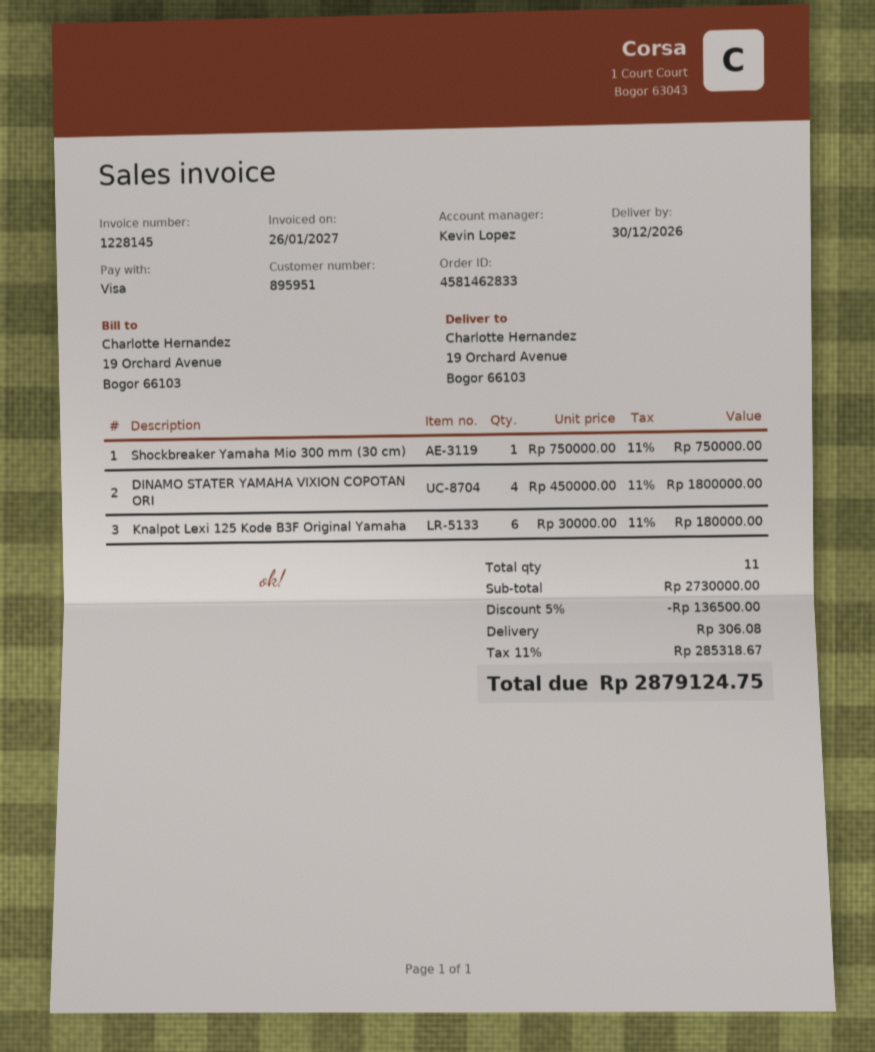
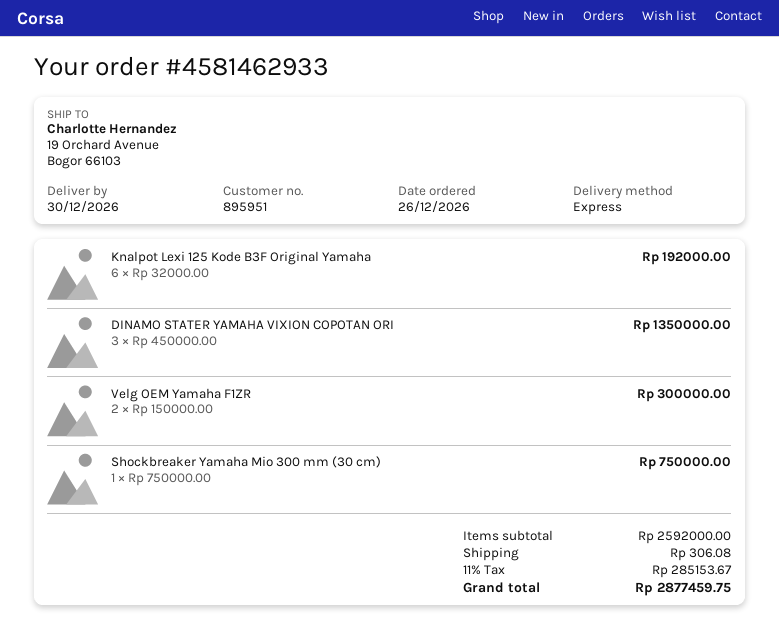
order number: 4581462833 -> 4581462933
DINAMO STATER YAMAHA VIXION COPOTAN ORI: 4 x 450000.00 = 1800000.00 -> 3 x 450000.00 = 1350000.00
Knalpot Lexi 125 Kode B3F Original Yamaha: 6 x 30000.00 = 180000.00 -> 6 x 32000.00 = 192000.00
Velg OEM Yamaha F1ZR: none -> 2 x 150000.00 = 300000.00
subtotal: 2730000.00 -> 2592000.00
discount: 5% = 136500.00 -> none
tax: 11% = 285318.67 -> 11% = 285153.67
total: 2879124.75 -> 2877459.75

